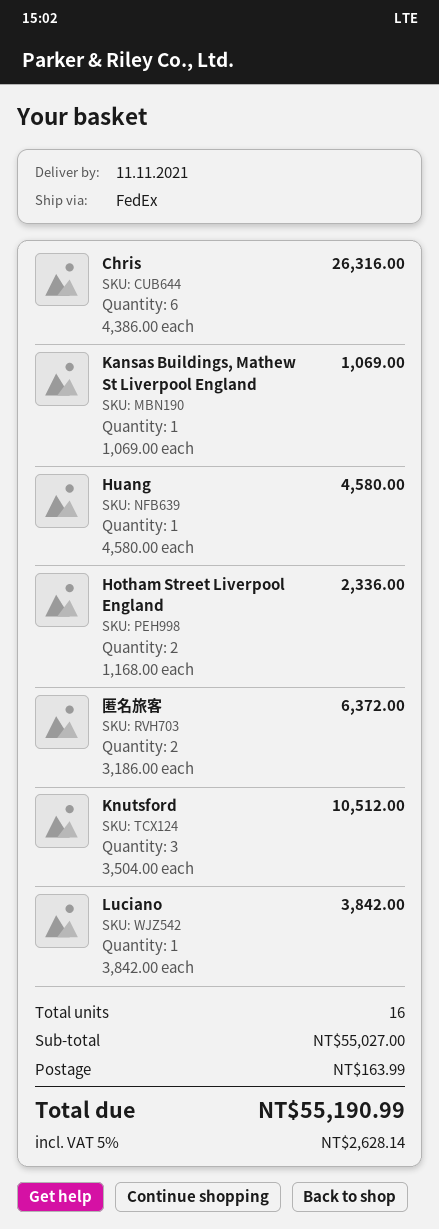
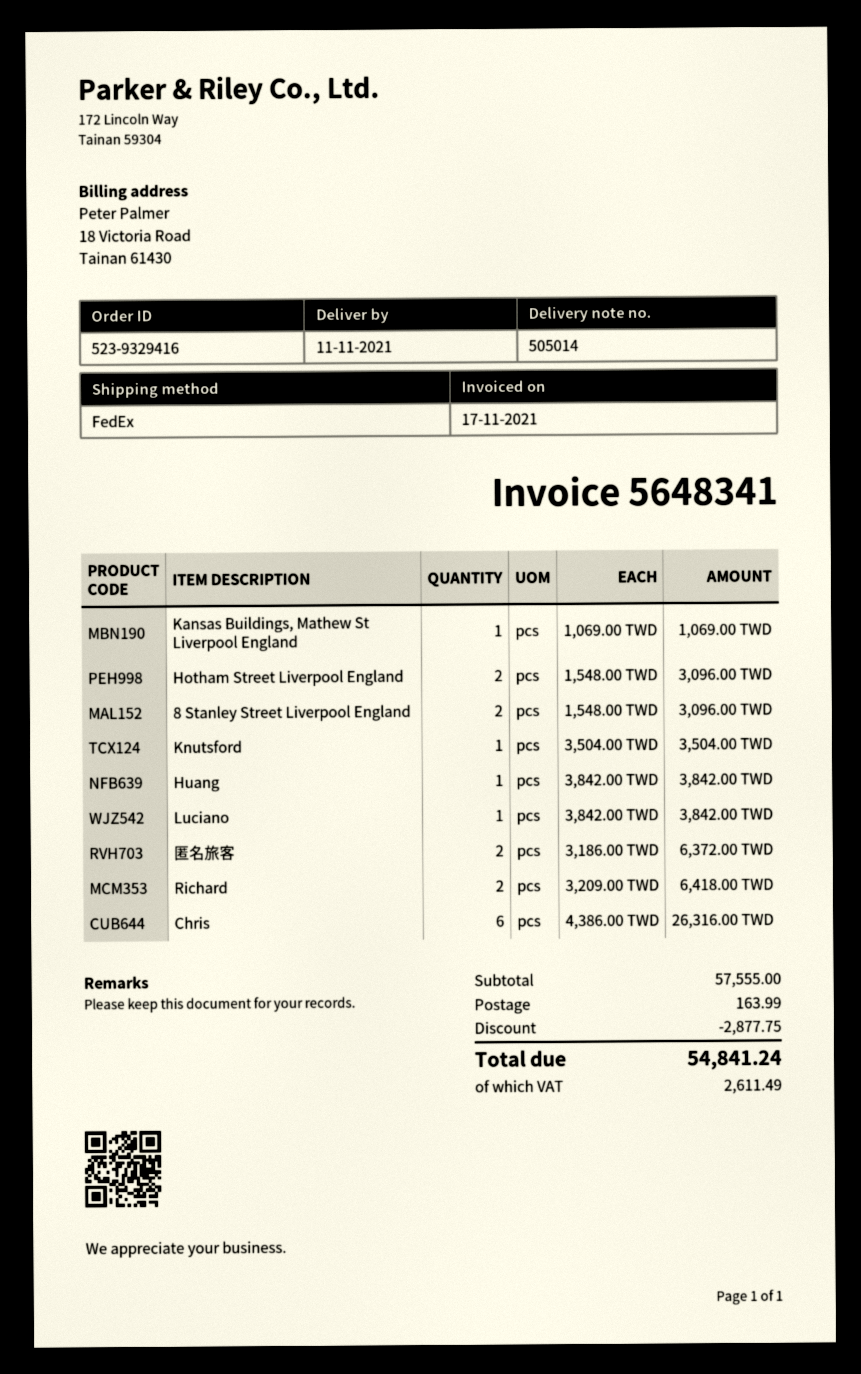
Huang: 1 x 4580.00 = 4580.00 -> 1 x 3842.00 = 3842.00
Hotham Street Liverpool England: 2 x 1168.00 = 2336.00 -> 2 x 1548.00 = 3096.00
Knutsford: 3 x 3504.00 = 10512.00 -> 1 x 3504.00 = 3504.00
8 Stanley Street Liverpool England: none -> 2 x 1548.00 = 3096.00
Richard: none -> 2 x 3209.00 = 6418.00
subtotal: 55027.00 -> 57555.00
discount: none -> 2877.75
tax: 2628.14 -> 2611.49
total: 55190.99 -> 54841.24

